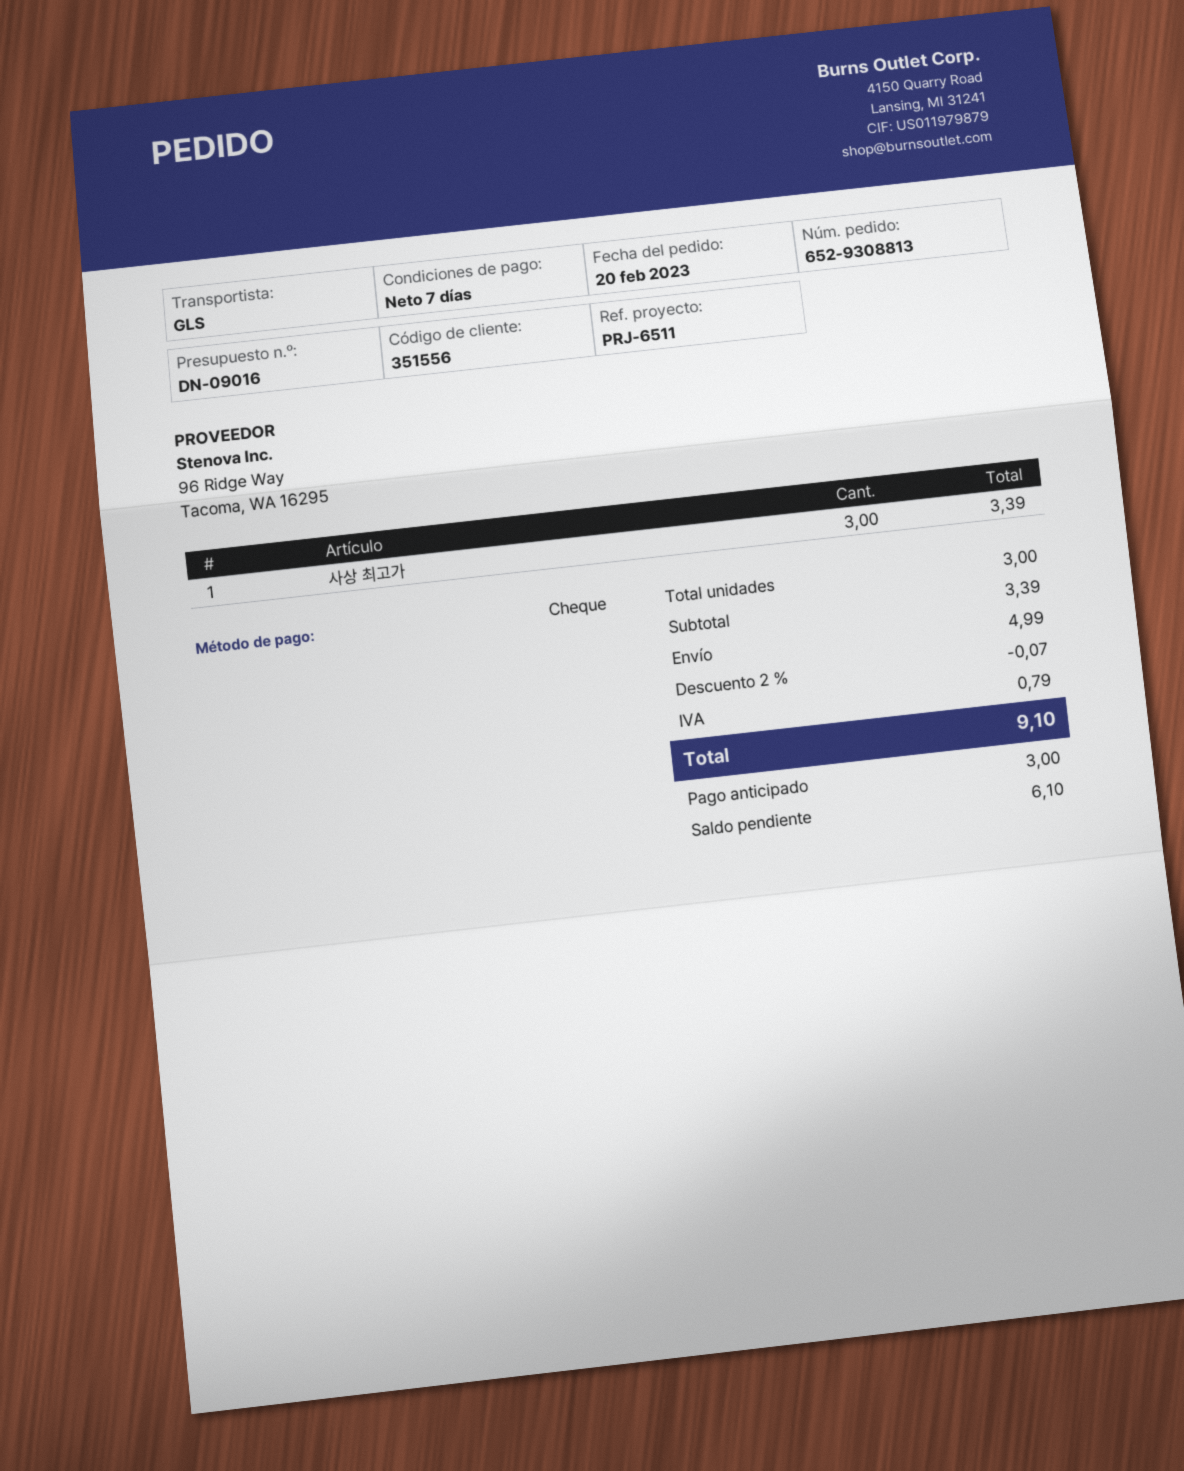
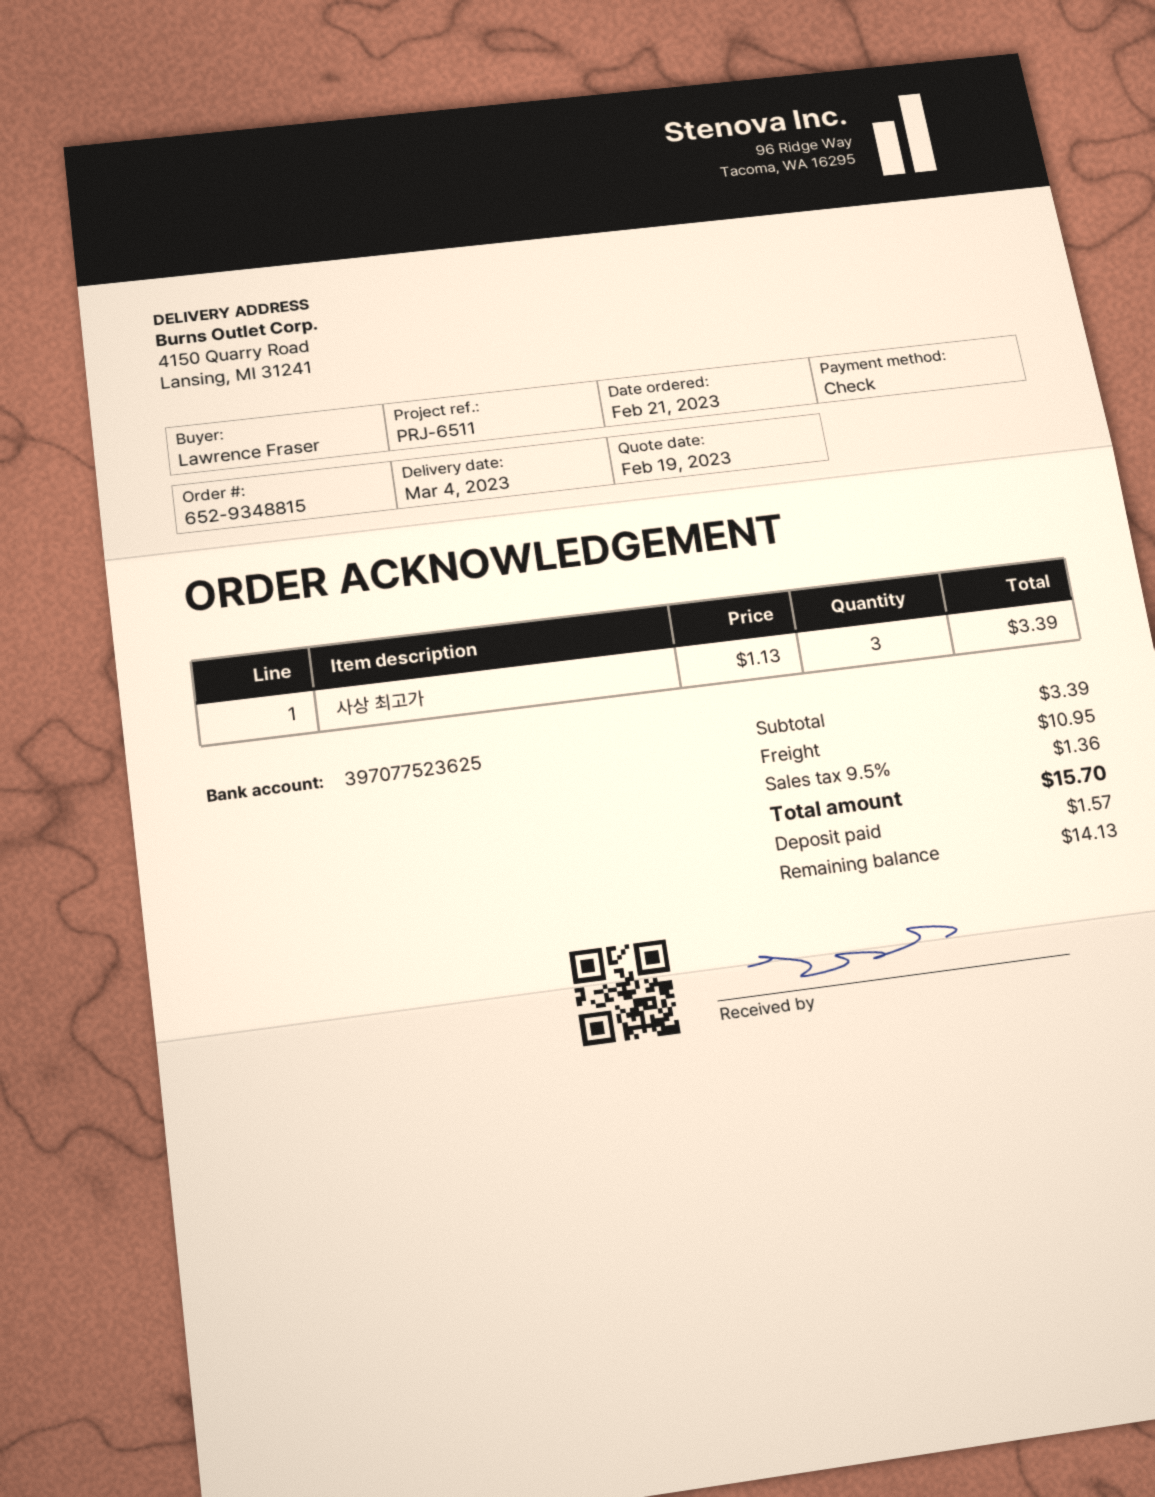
order number: 652-9308813 -> 652-9348815
order date: 2023-02-20 -> 2023-02-21
discount: 2% = 0.07 -> none
shipping: 4.99 -> 10.95
tax: 0.79 -> 1.36
total: 9.10 -> 15.70
deposit: 3.00 -> 1.57
balance: 6.10 -> 14.13

